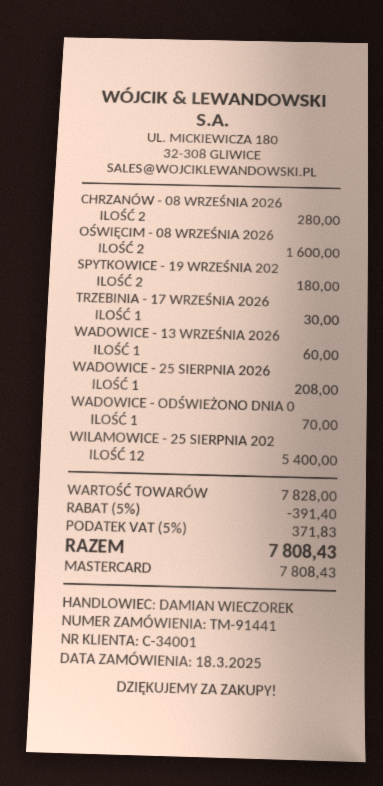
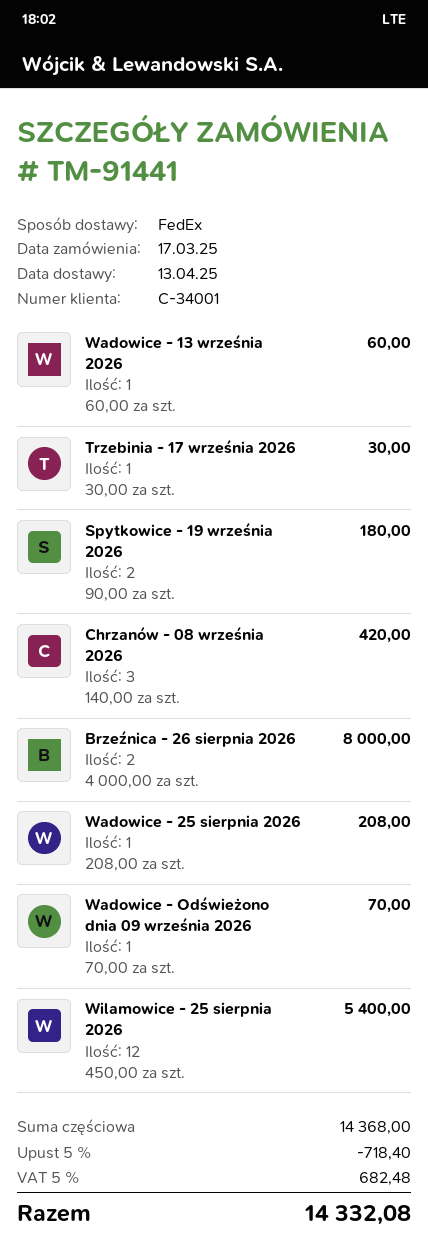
order date: 2025-03-18 -> 2025-03-17
CHRZANÓW - 08 WRZEŚNIA 2026: 2 for 280.00 -> 3 for 420.00
OŚWIĘCIM - 08 WRZEŚNIA 2026: 2 for 1600.00 -> none
Brzeźnica - 26 sierpnia 2026: none -> 2 for 8000.00
subtotal: 7828.00 -> 14368.00
discount: 5% = 391.40 -> 5% = 718.40
tax: 5% = 371.83 -> 5% = 682.48
total: 7808.43 -> 14332.08

